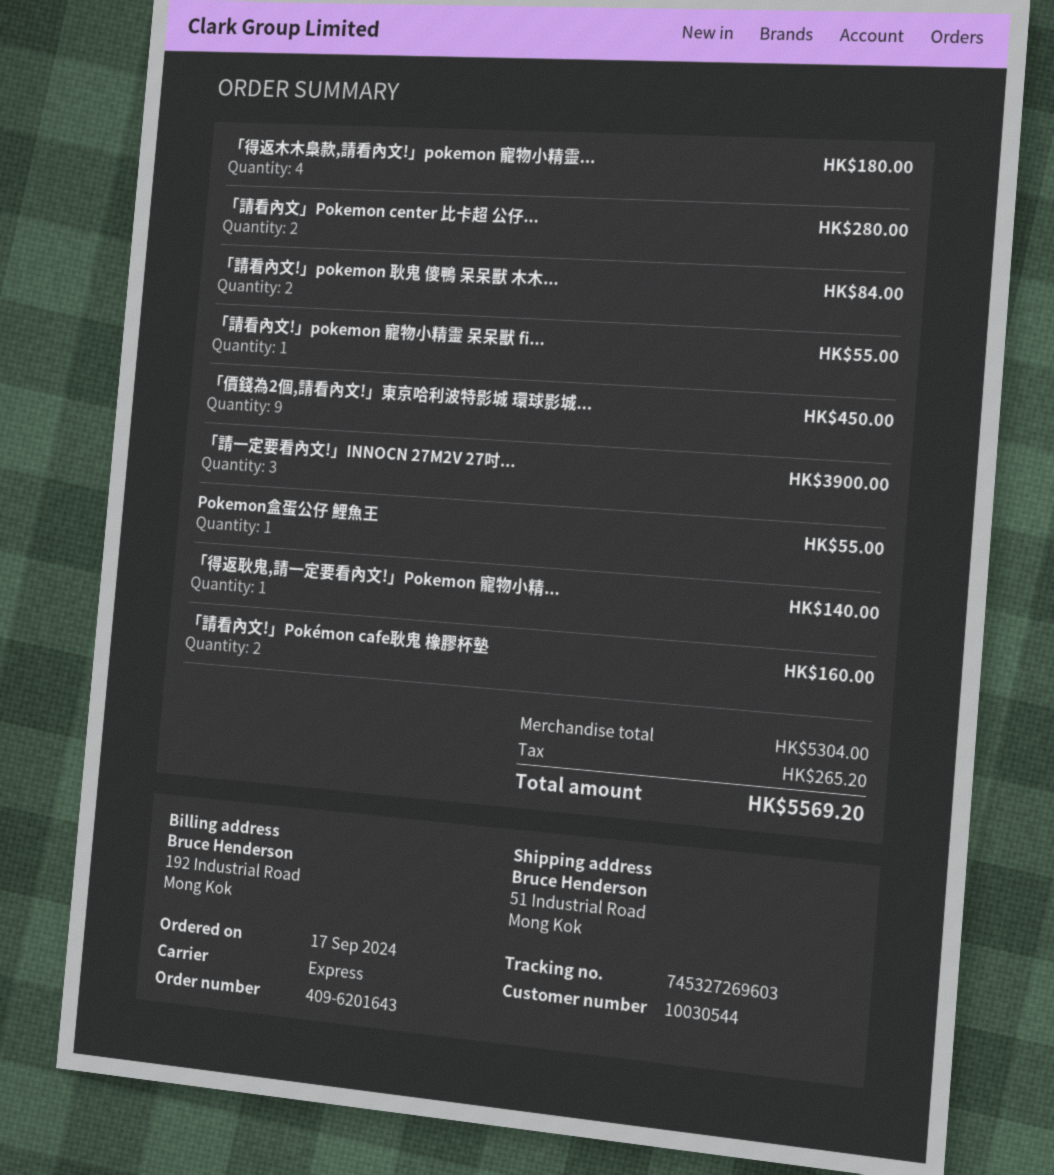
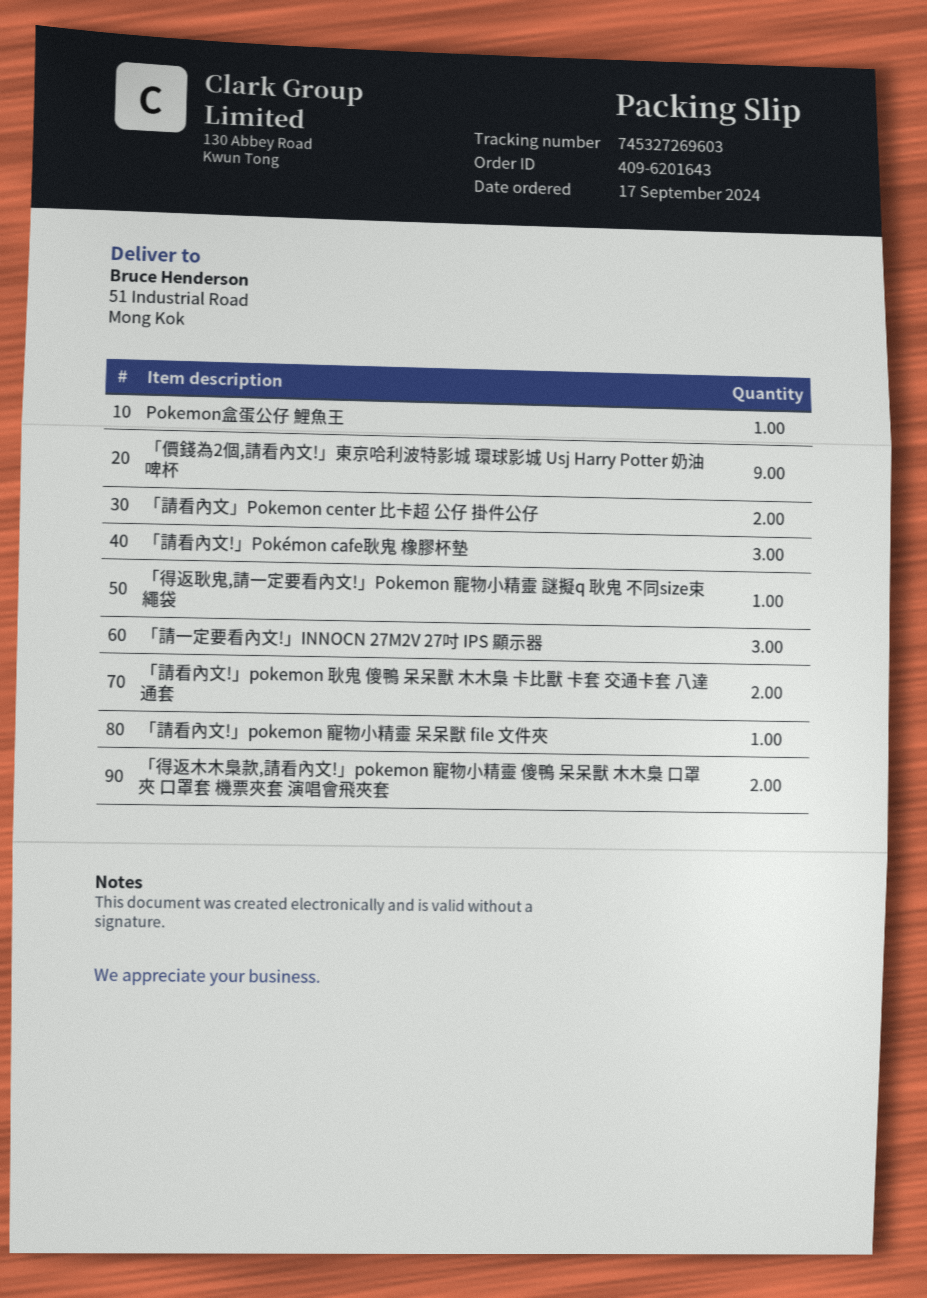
「得返木木梟款,請看內文!」pokemon 寵物小精靈...: 4 -> 2
「請看內文!」Pokémon cafe耿鬼 橡膠杯墊: 2 -> 3

